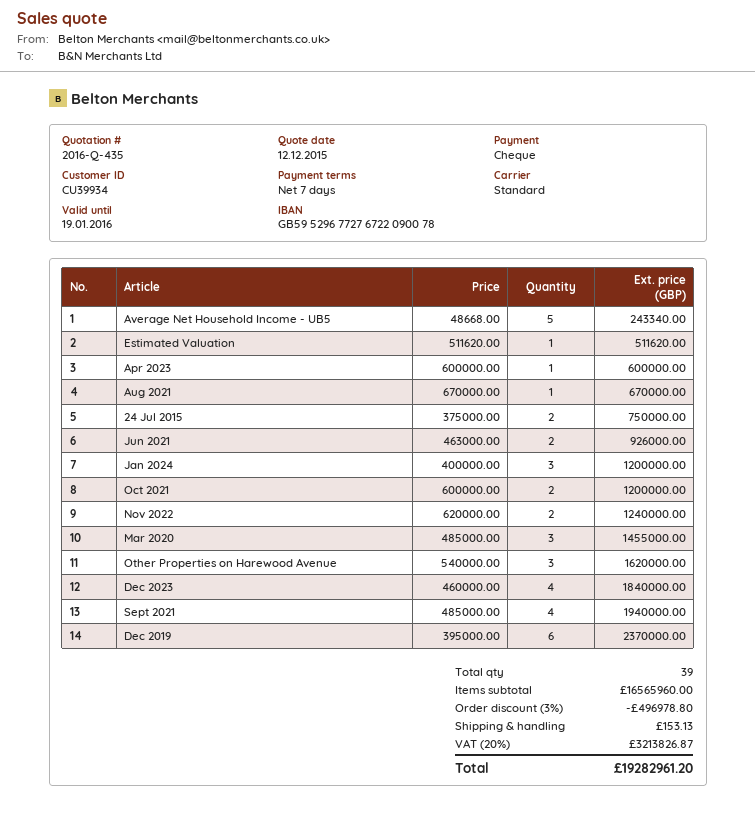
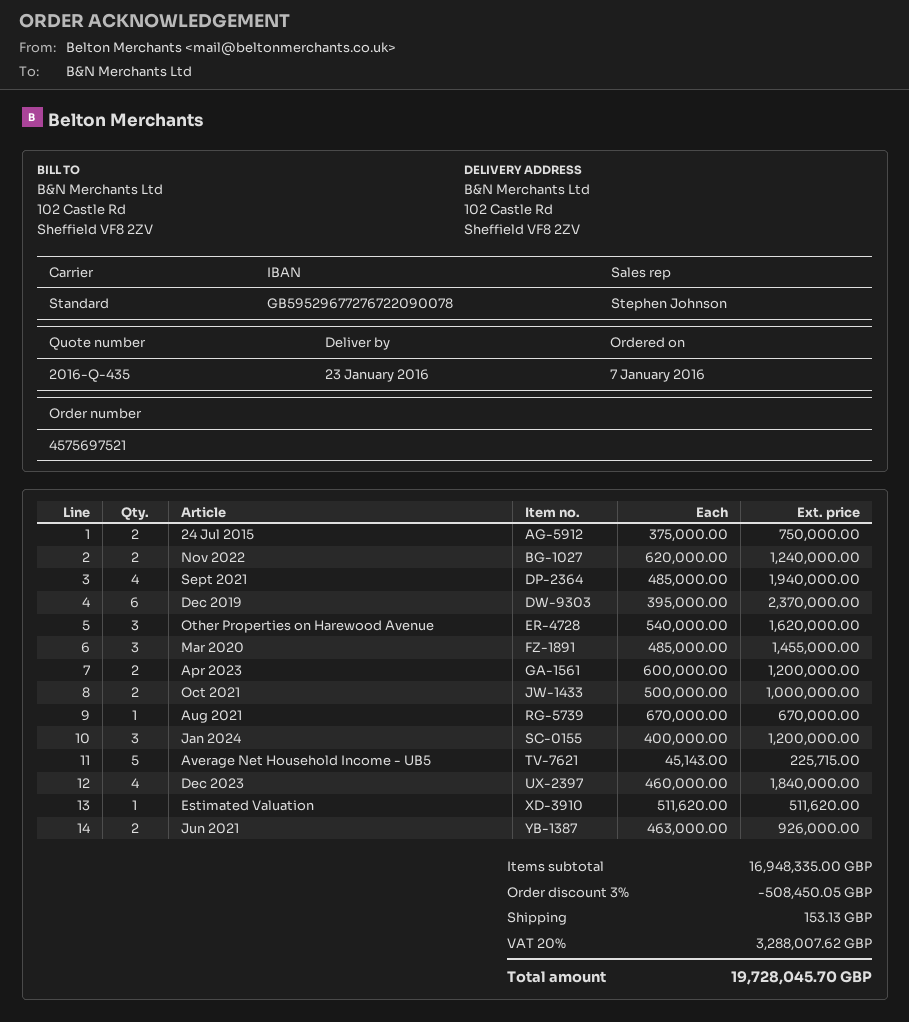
Average Net Household Income - UB5: 5 x 48668.00 = 243340.00 -> 5 x 45143.00 = 225715.00
Apr 2023: 1 x 600000.00 = 600000.00 -> 2 x 600000.00 = 1200000.00
Oct 2021: 2 x 600000.00 = 1200000.00 -> 2 x 500000.00 = 1000000.00
subtotal: 16565960.00 -> 16948335.00
discount: 3% = 496978.80 -> 3% = 508450.05
tax: 20% = 3213826.87 -> 20% = 3288007.62
total: 19282961.20 -> 19728045.70

